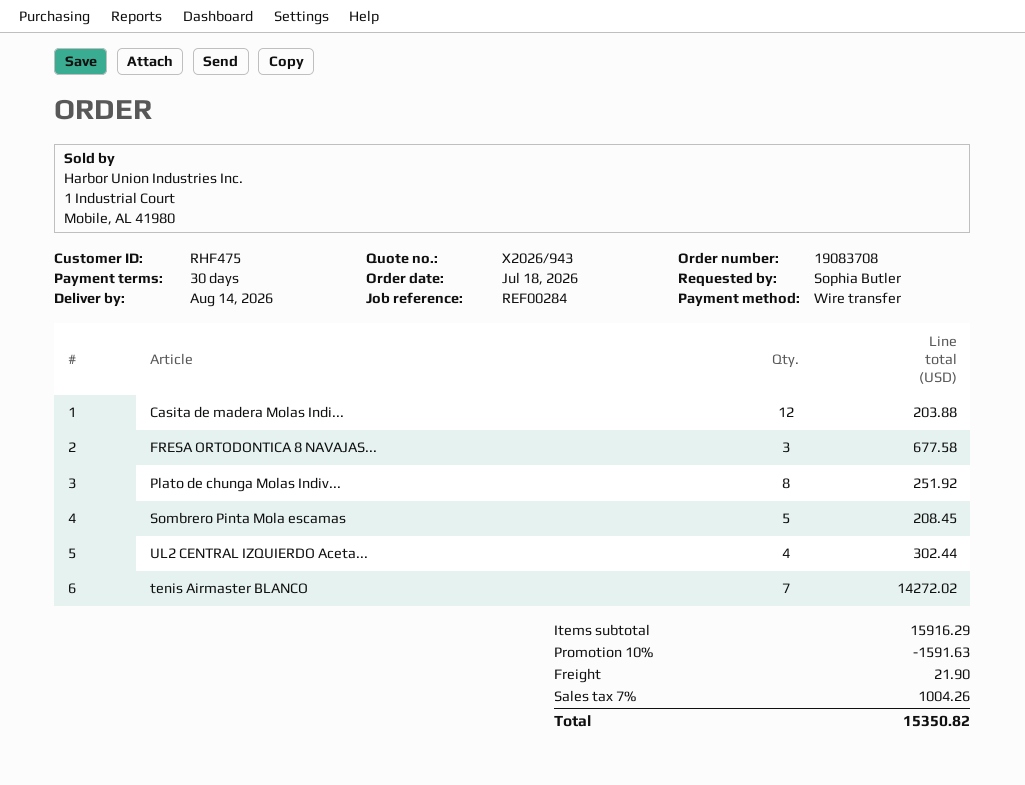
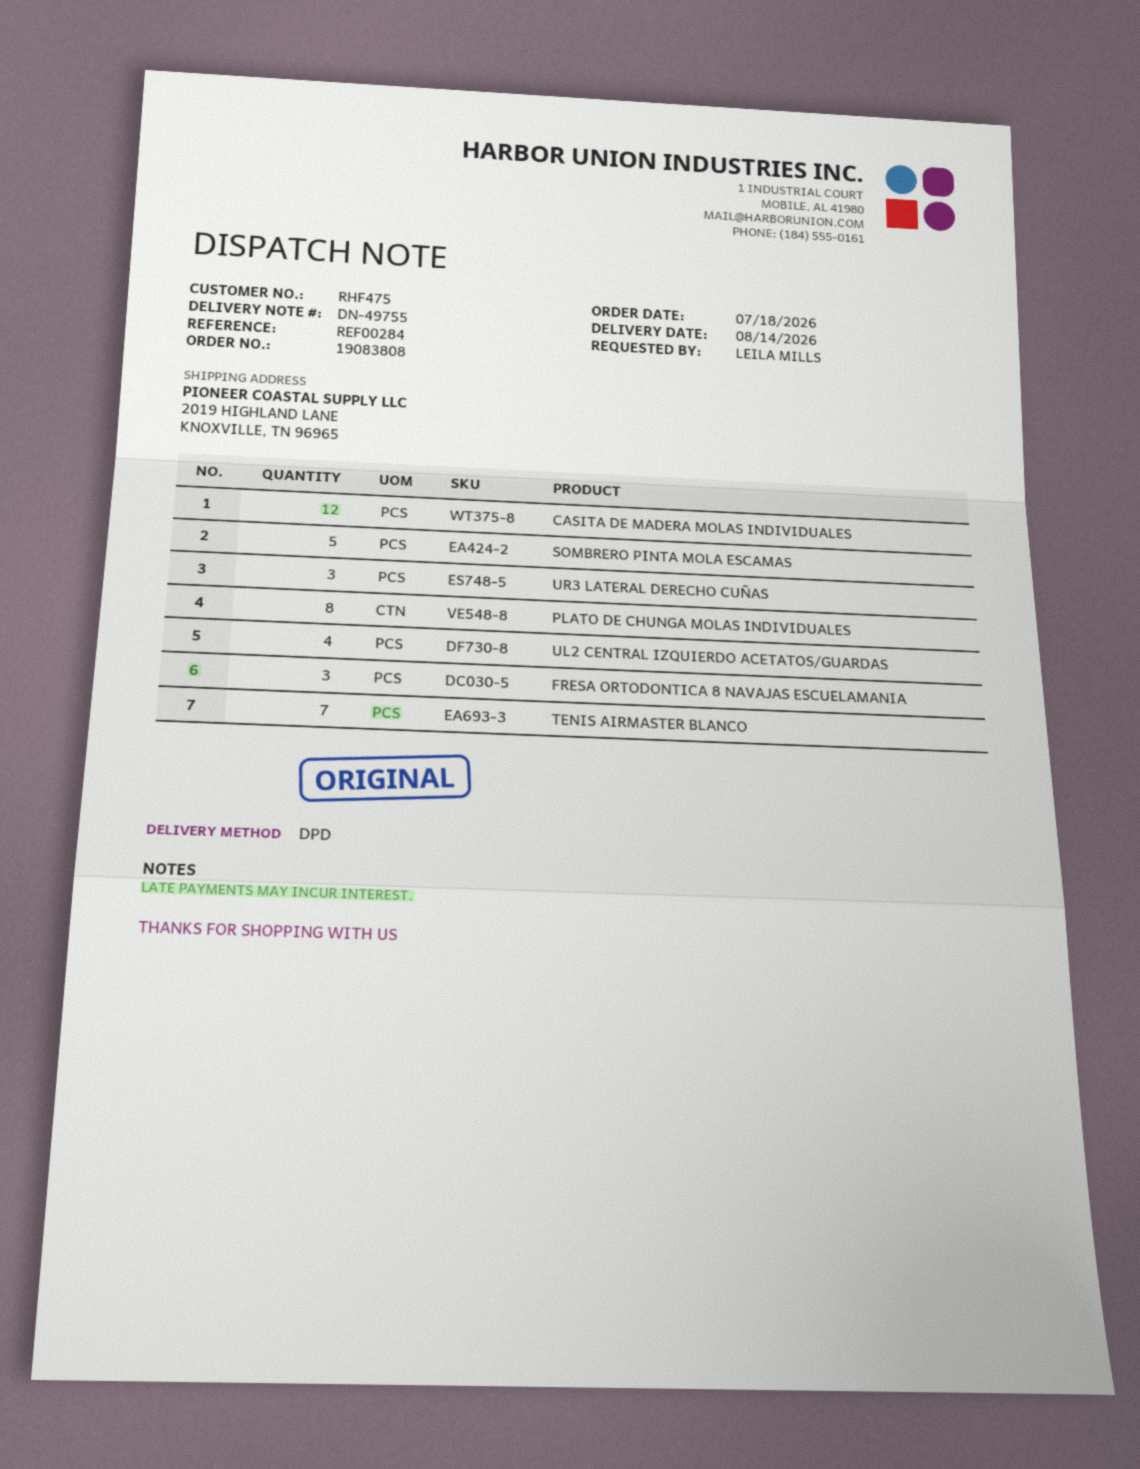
order number: 19083708 -> 19083808
ordered by: Sophia Butler -> LEILA MILLS
UR3 LATERAL DERECHO CUÑAS: none -> 3

